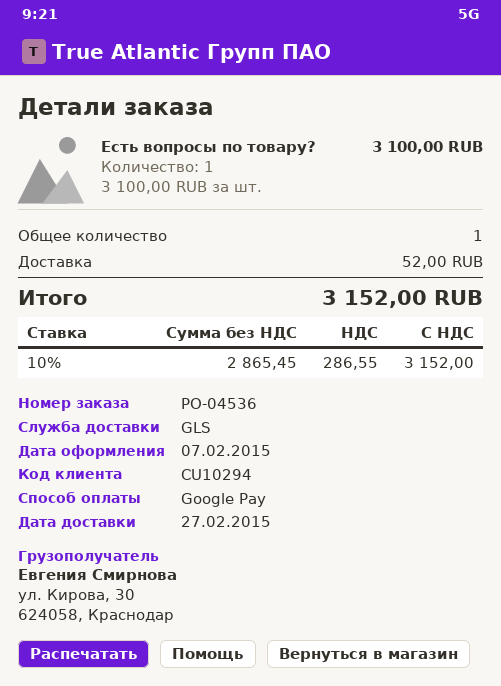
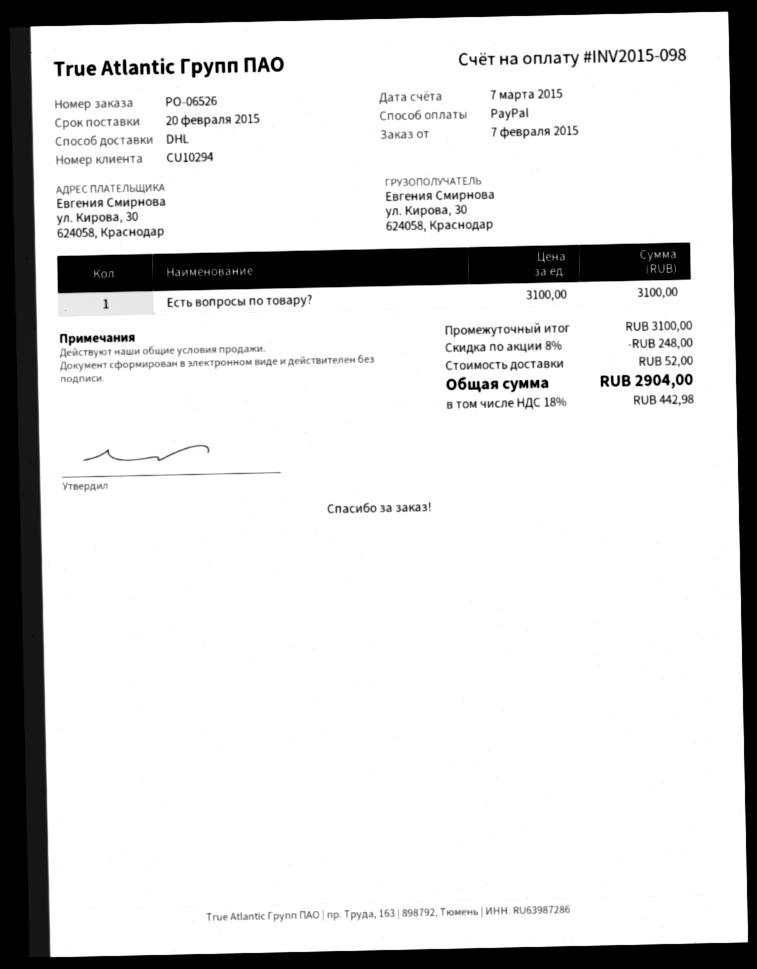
order number: PO-04536 -> PO-06526
delivery date: 2015-02-27 -> 2015-02-20
payment method: Google Pay -> PayPal
shipping method: GLS -> DHL
discount: none -> 8% = 248.00
tax: 10% = 286.55 -> 18% = 442.98
total: 3152.00 -> 2904.00

